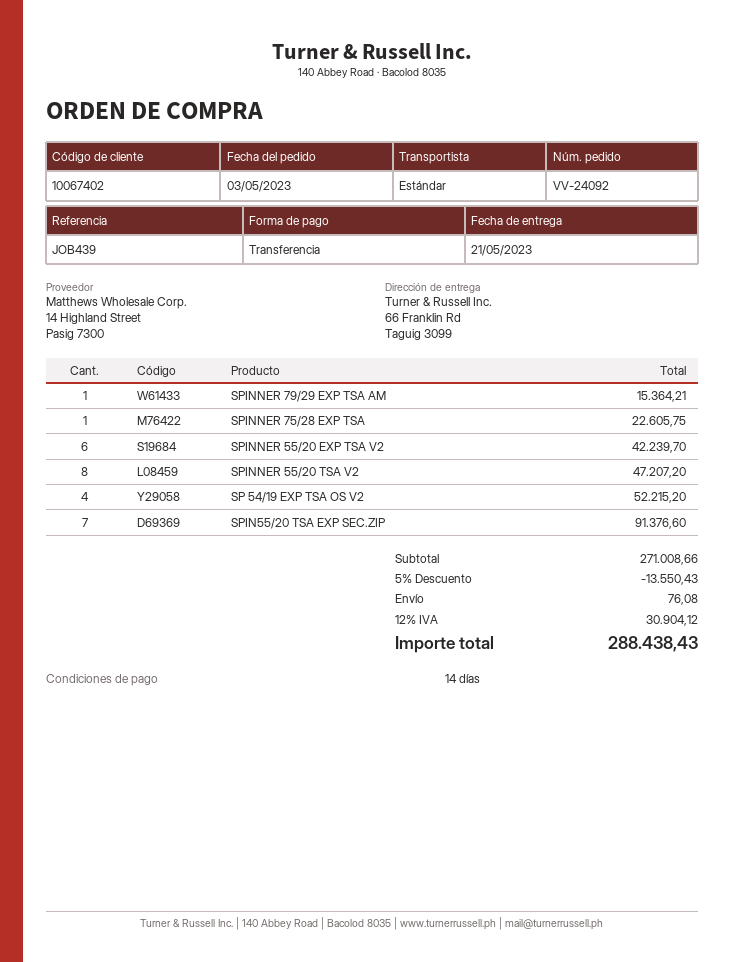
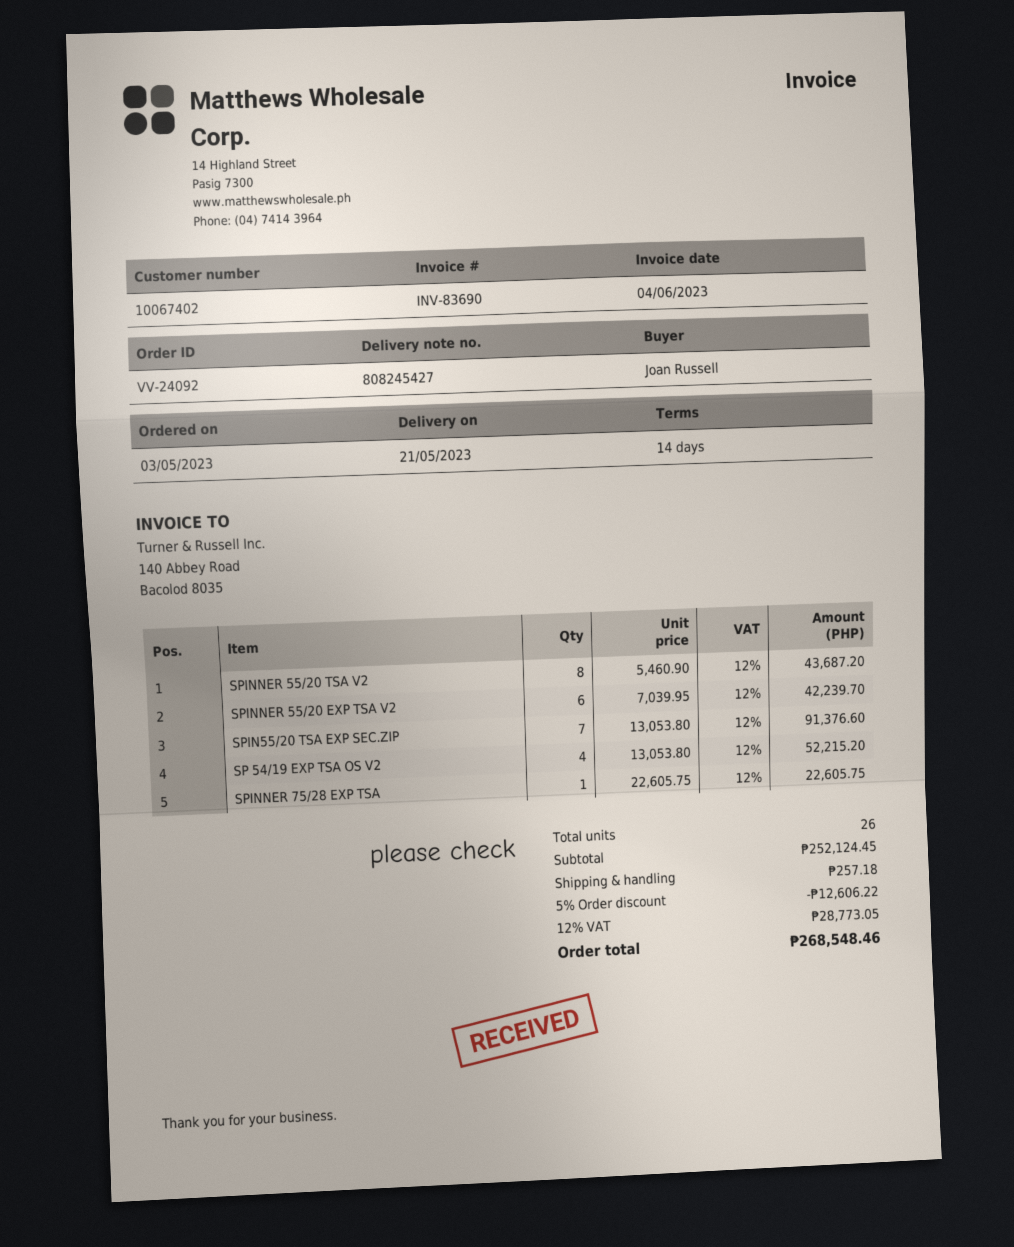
SPINNER 79/29 EXP TSA AM: 1 for 15364.21 -> none
SPINNER 55/20 TSA V2: 8 for 47207.20 -> 8 for 43687.20
subtotal: 271008.66 -> 252124.45
discount: 5% = 13550.43 -> 5% = 12606.22
shipping: 76.08 -> 257.18
tax: 12% = 30904.12 -> 12% = 28773.05
total: 288438.43 -> 268548.46

